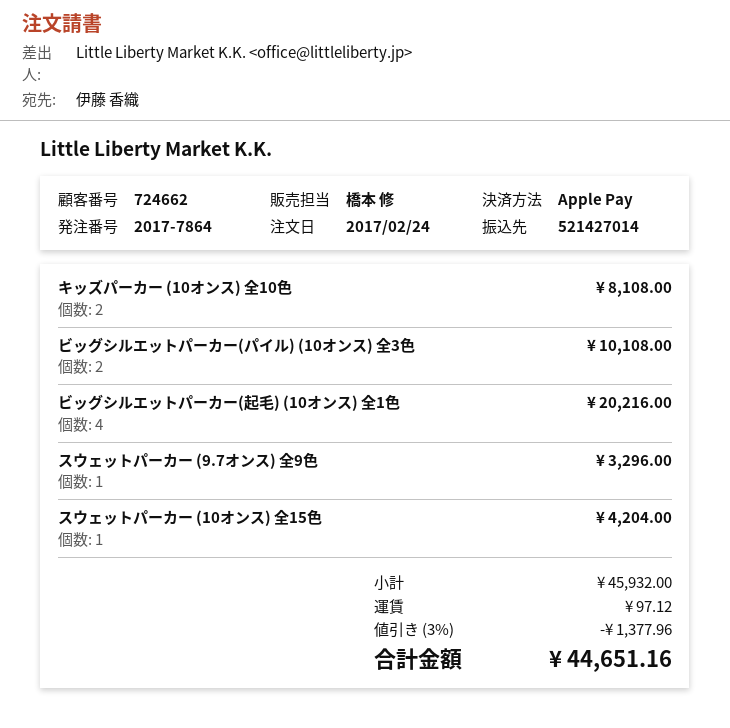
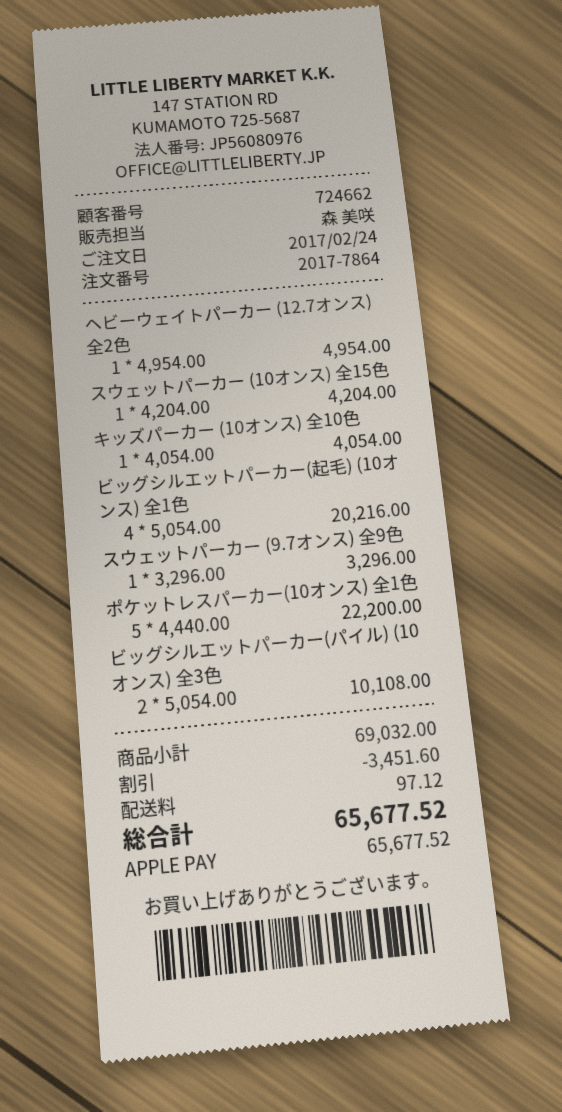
sales rep: 橋本 修 -> 森 美咲
キッズパーカー (10オンス) 全10色: 2 for 8108.00 -> 1 for 4054.00
ヘビーウェイトパーカー (12.7オンス) 全2色: none -> 1 for 4954.00
ポケットレスパーカー(10オンス) 全1色: none -> 5 for 22200.00
subtotal: 45932.00 -> 69032.00
discount: 1377.96 -> 3451.60
total: 44651.16 -> 65677.52

